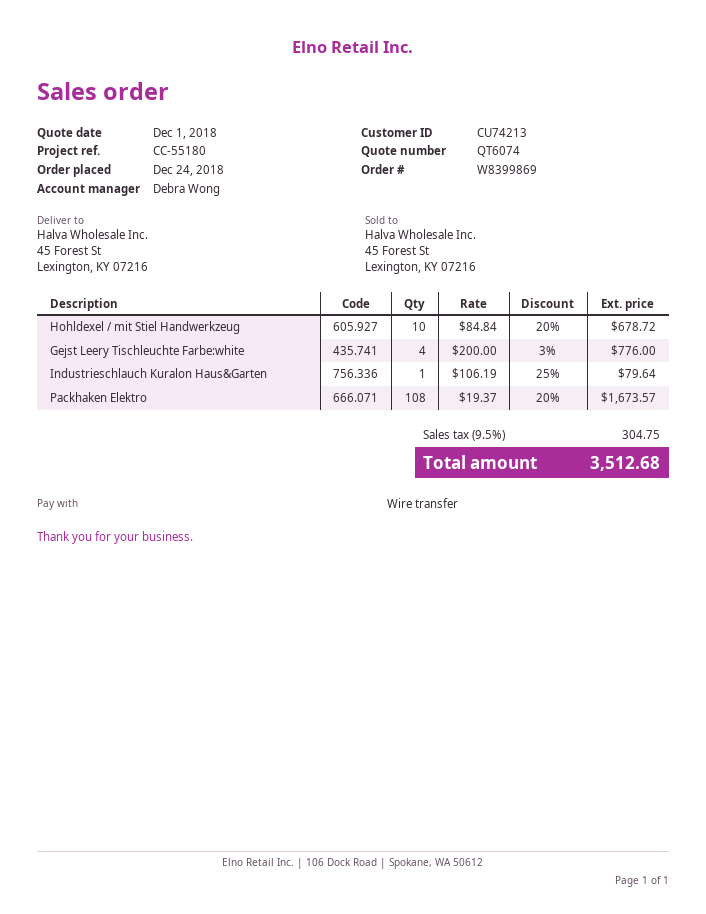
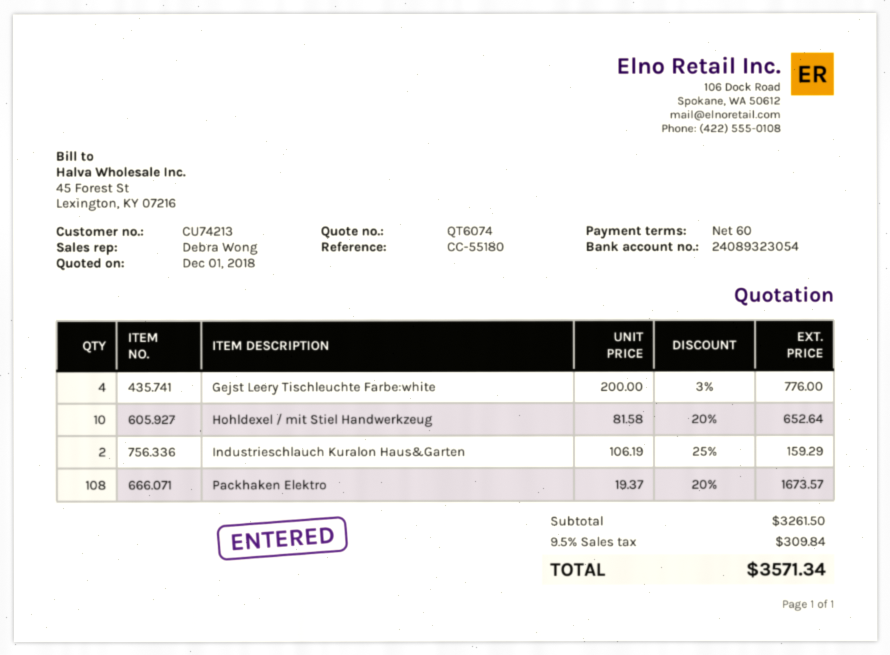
Hohldexel / mit Stiel Handwerkzeug: 10 x 84.84 - 20% = 678.72 -> 10 x 81.58 - 20% = 652.64
Industrieschlauch Kuralon Haus&Garten: 1 x 106.19 - 25% = 79.64 -> 2 x 106.19 - 25% = 159.29
tax: 9.5% = 304.75 -> 9.5% = 309.84
total: 3512.68 -> 3571.34

